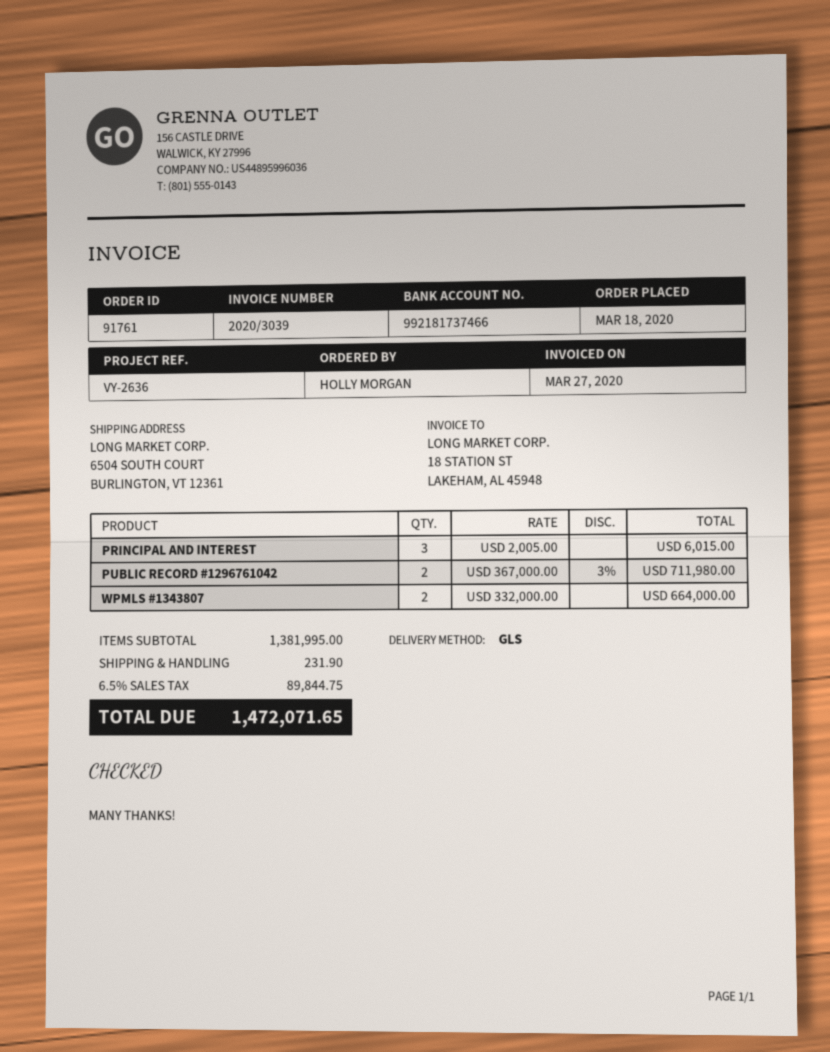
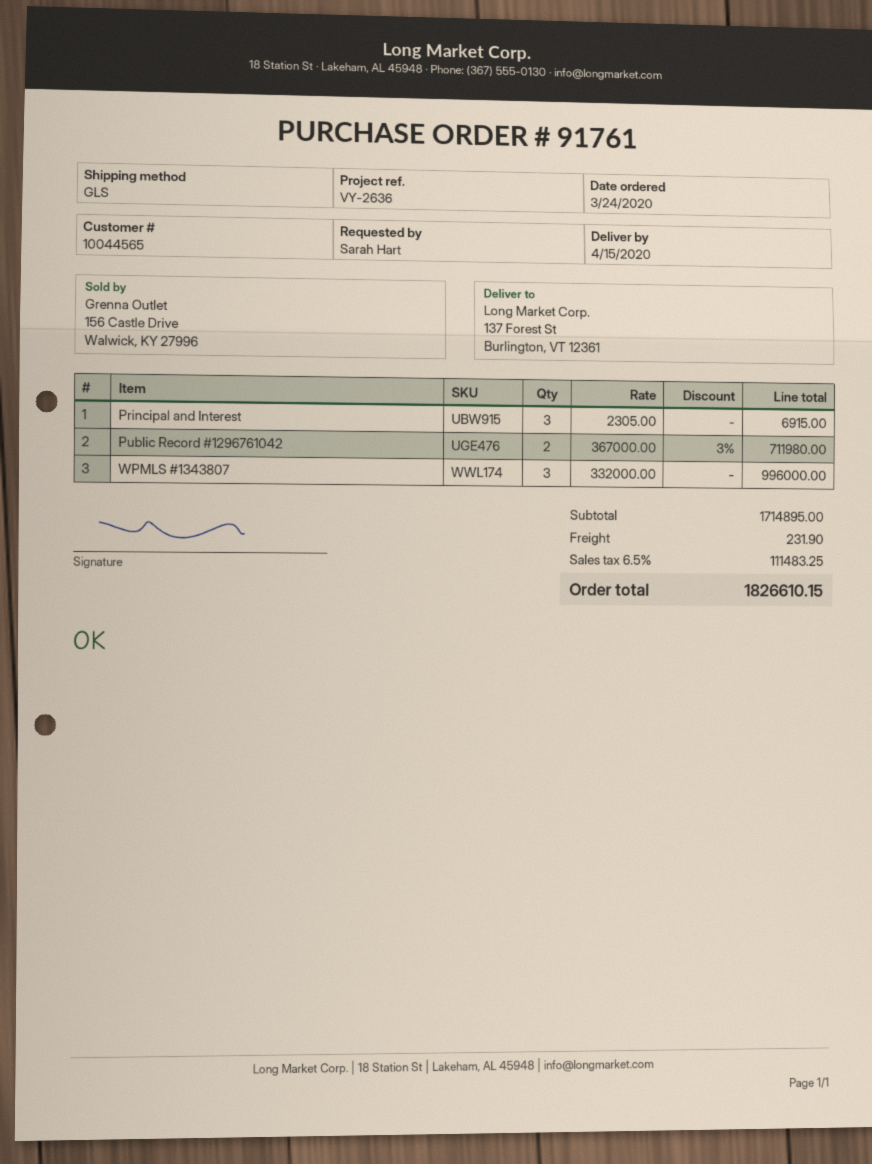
order date: 2020-03-18 -> 2020-03-24
ordered by: HOLLY MORGAN -> Sarah Hart
ship to: 6504 SOUTH COURT, BURLINGTON, VT 12361 -> 137 Forest St, Burlington, VT 12361
PRINCIPAL AND INTEREST: 3 x 2005.00 = 6015.00 -> 3 x 2305.00 = 6915.00
WPMLS #1343807: 2 x 332000.00 = 664000.00 -> 3 x 332000.00 = 996000.00
subtotal: 1381995.00 -> 1714895.00
tax: 6.5% = 89844.75 -> 6.5% = 111483.25
total: 1472071.65 -> 1826610.15

